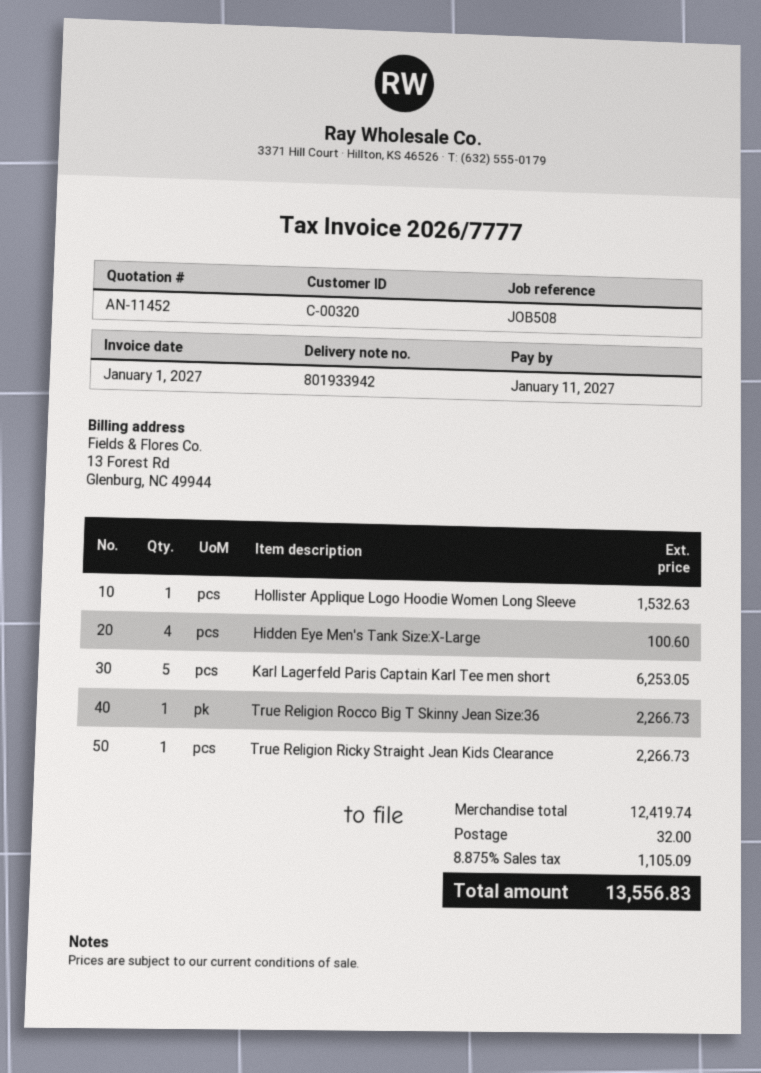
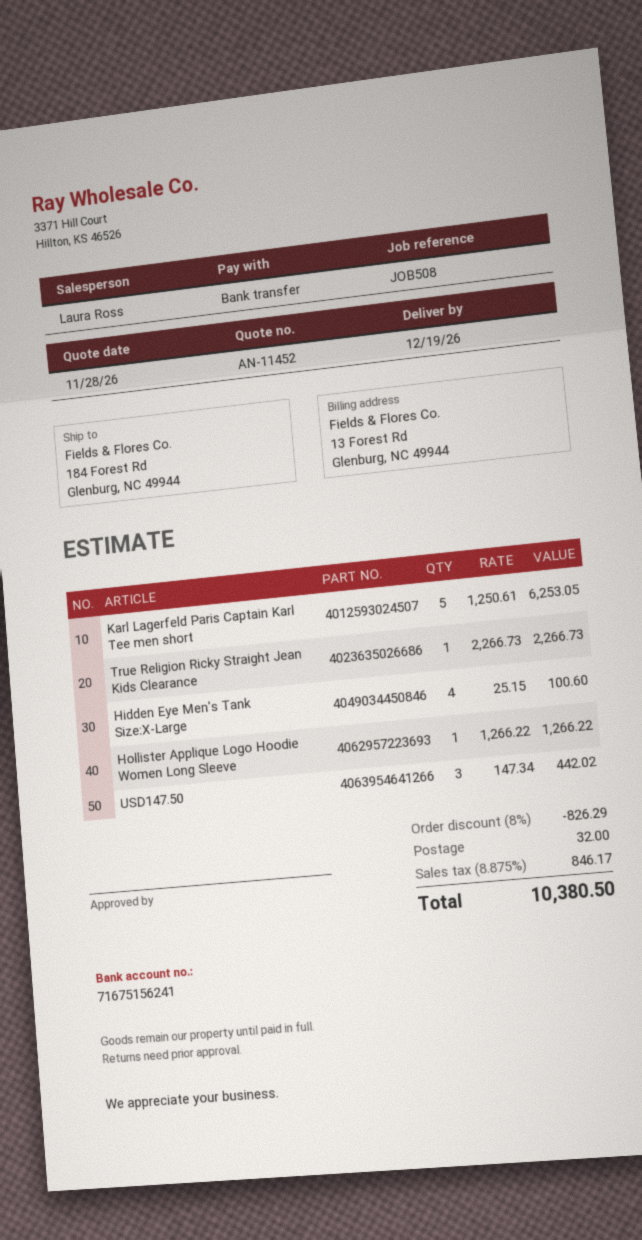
Hollister Applique Logo Hoodie Women Long Sleeve: 1 for 1532.63 -> 1 for 1266.22
True Religion Rocco Big T Skinny Jean Size:36: 1 for 2266.73 -> none
USD147.50: none -> 3 for 442.02
discount: none -> 8% = 826.29
tax: 8.875% = 1105.09 -> 8.875% = 846.17
total: 13556.83 -> 10380.50

